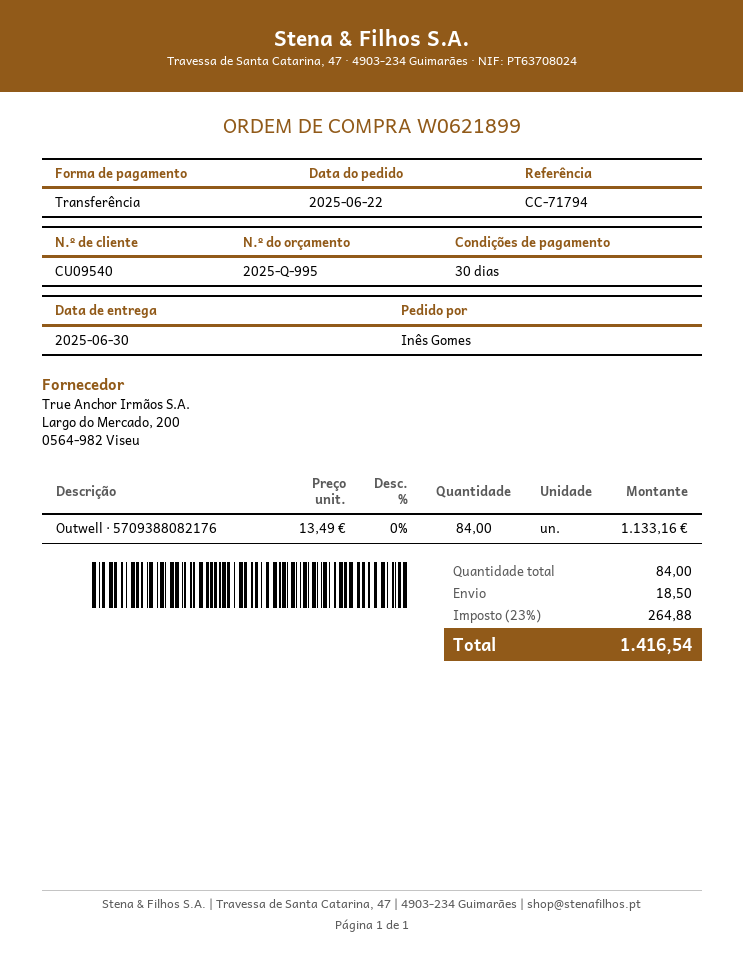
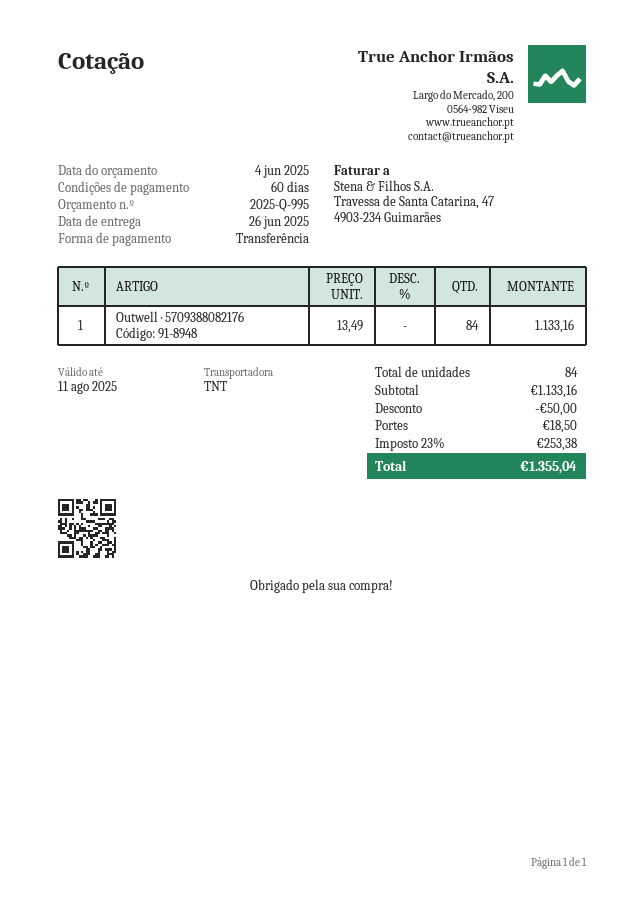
delivery date: 2025-06-30 -> 2025-06-26
payment terms: 30 days -> 60 days
discount: none -> 50.00
tax: 23% = 264.88 -> 23% = 253.38
total: 1416.54 -> 1355.04

